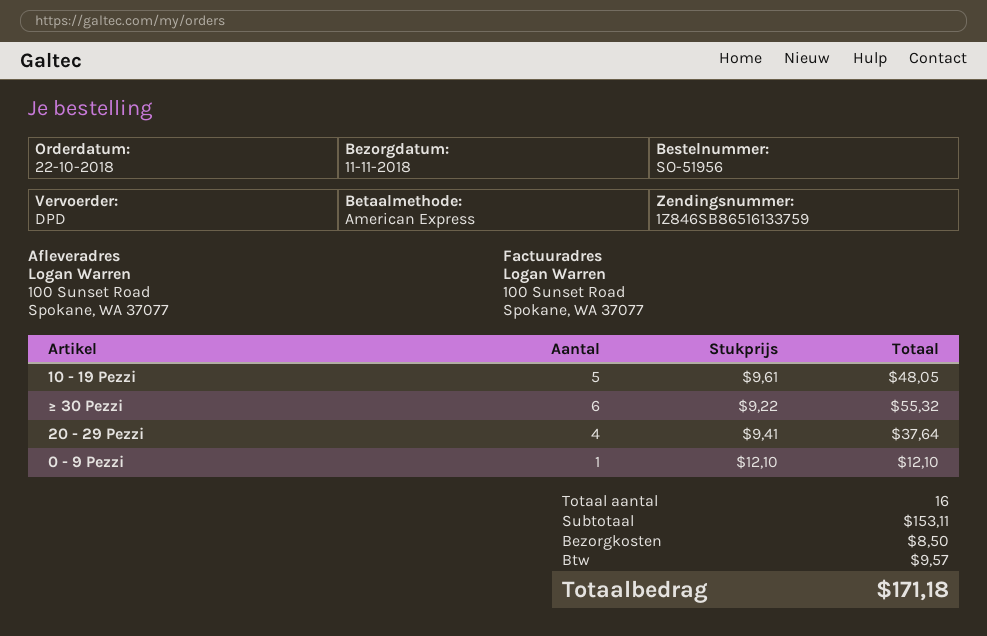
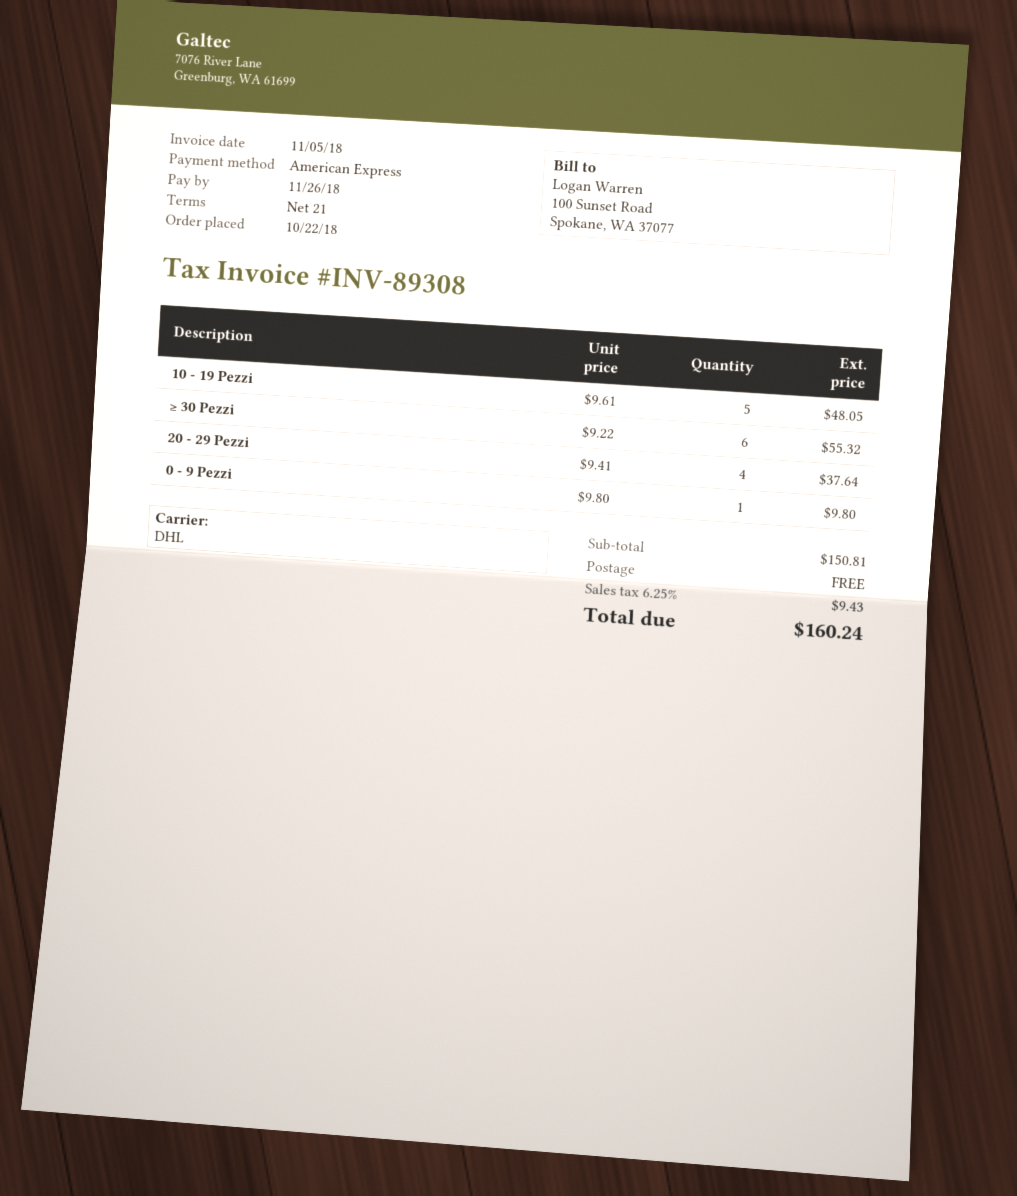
shipping method: DPD -> DHL
0 - 9 Pezzi: 1 x 12.10 = 12.10 -> 1 x 9.80 = 9.80
subtotal: 153.11 -> 150.81
shipping: 8.50 -> 0.00
tax: 9.57 -> 9.43
total: 171.18 -> 160.24

